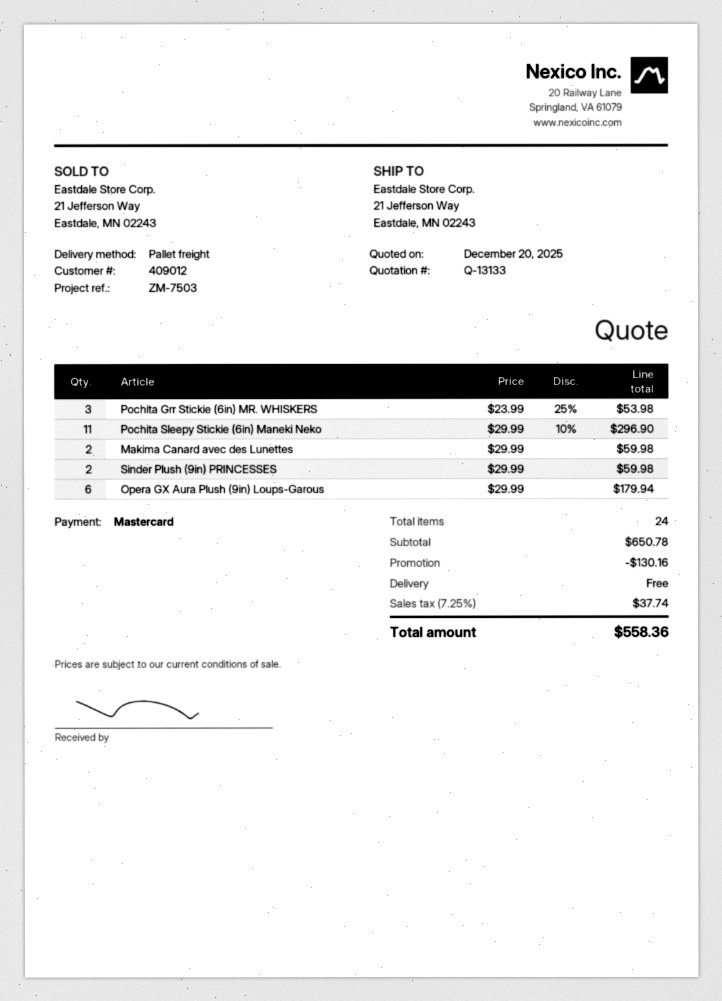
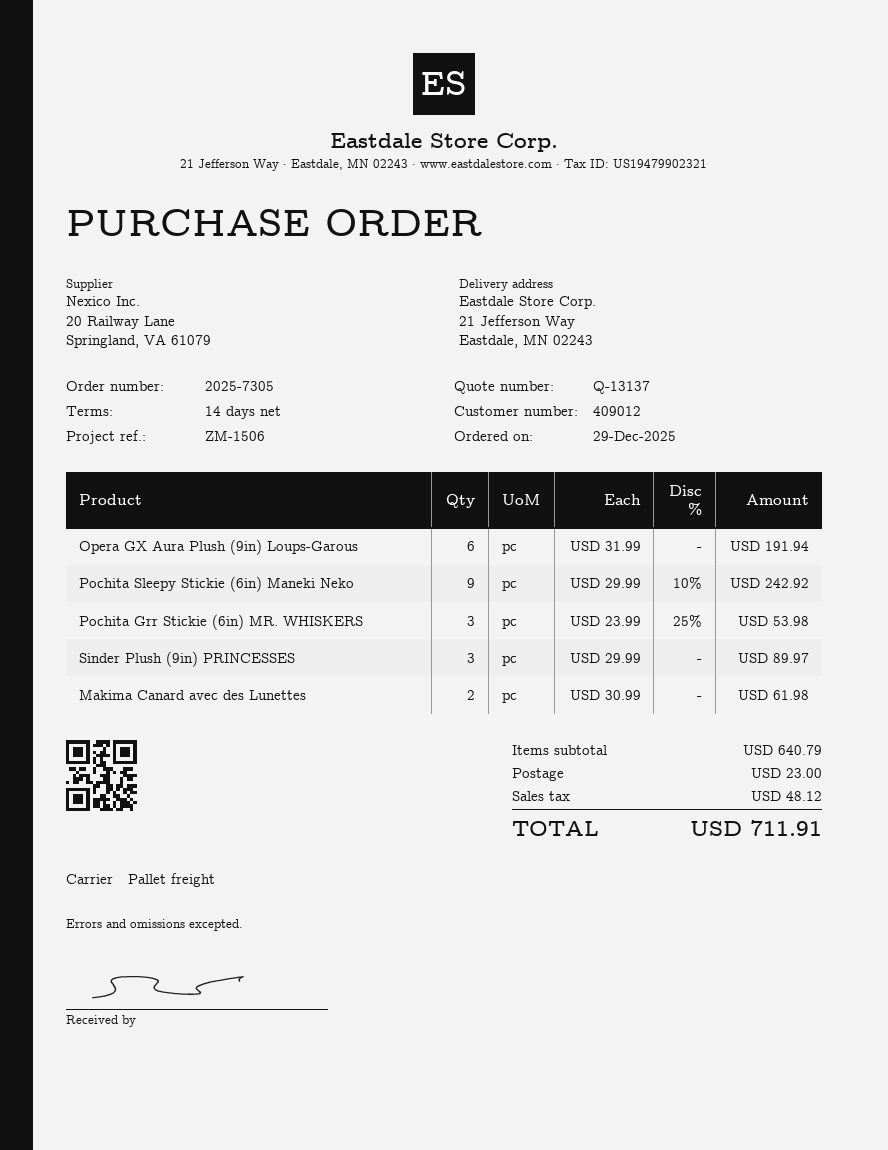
quote number: Q-13133 -> Q-13137
reference: ZM-7503 -> ZM-1506
Pochita Sleepy Stickie (6in) Maneki Neko: 11 x 29.99 - 10% = 296.90 -> 9 x 29.99 - 10% = 242.92
Makima Canard avec des Lunettes: 2 x 29.99 = 59.98 -> 2 x 30.99 = 61.98
Sinder Plush (9in) PRINCESSES: 2 x 29.99 = 59.98 -> 3 x 29.99 = 89.97
Opera GX Aura Plush (9in) Loups-Garous: 6 x 29.99 = 179.94 -> 6 x 31.99 = 191.94
subtotal: 650.78 -> 640.79
discount: 130.16 -> none
shipping: 0.00 -> 23.00
tax: 37.74 -> 48.12
total: 558.36 -> 711.91

